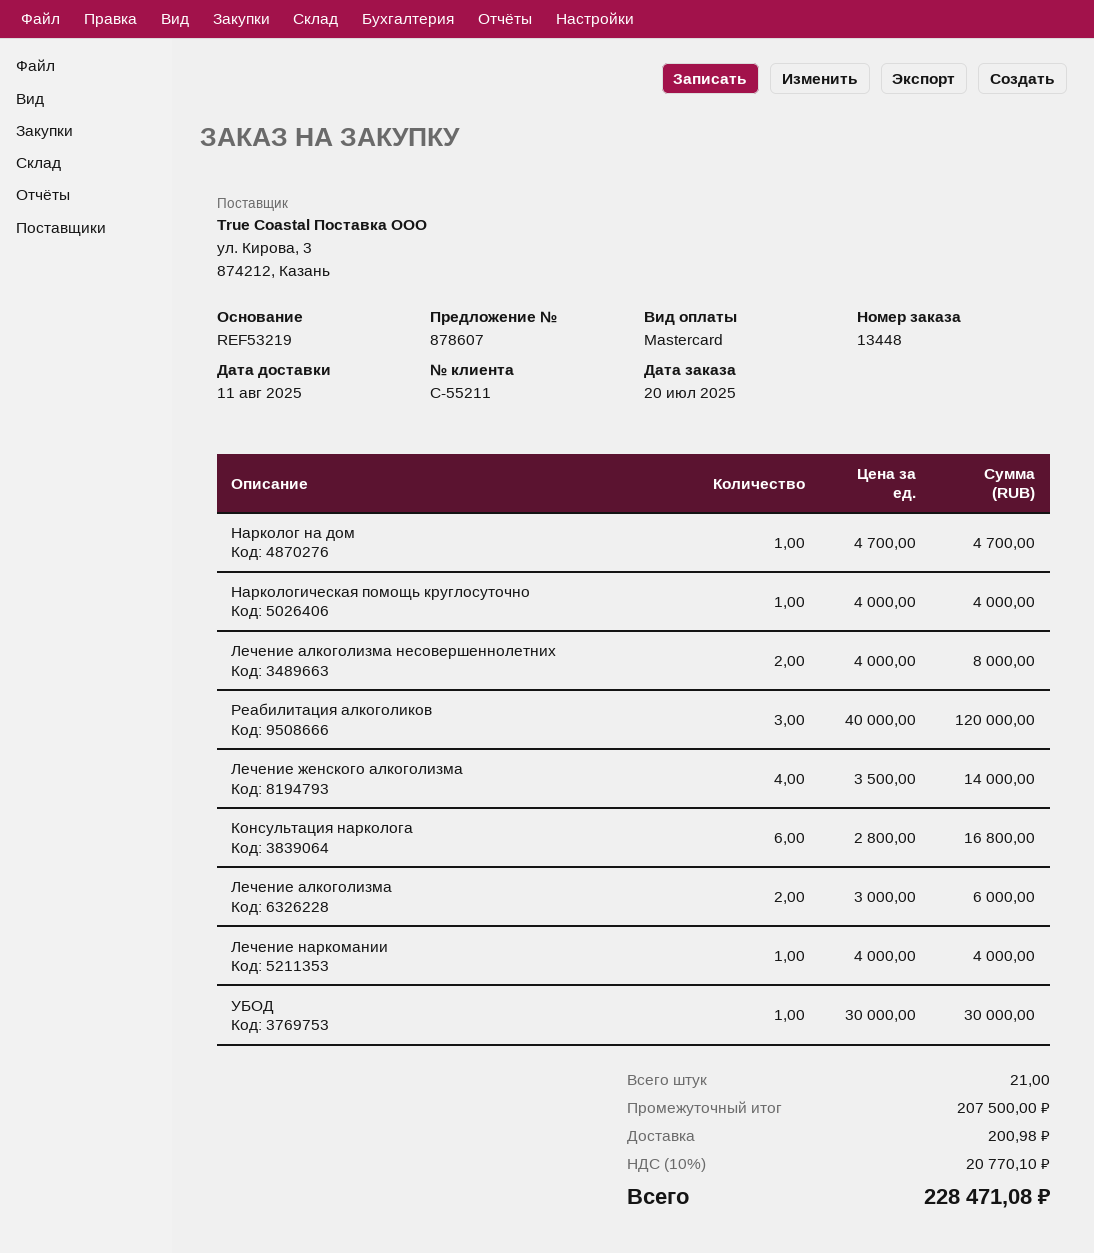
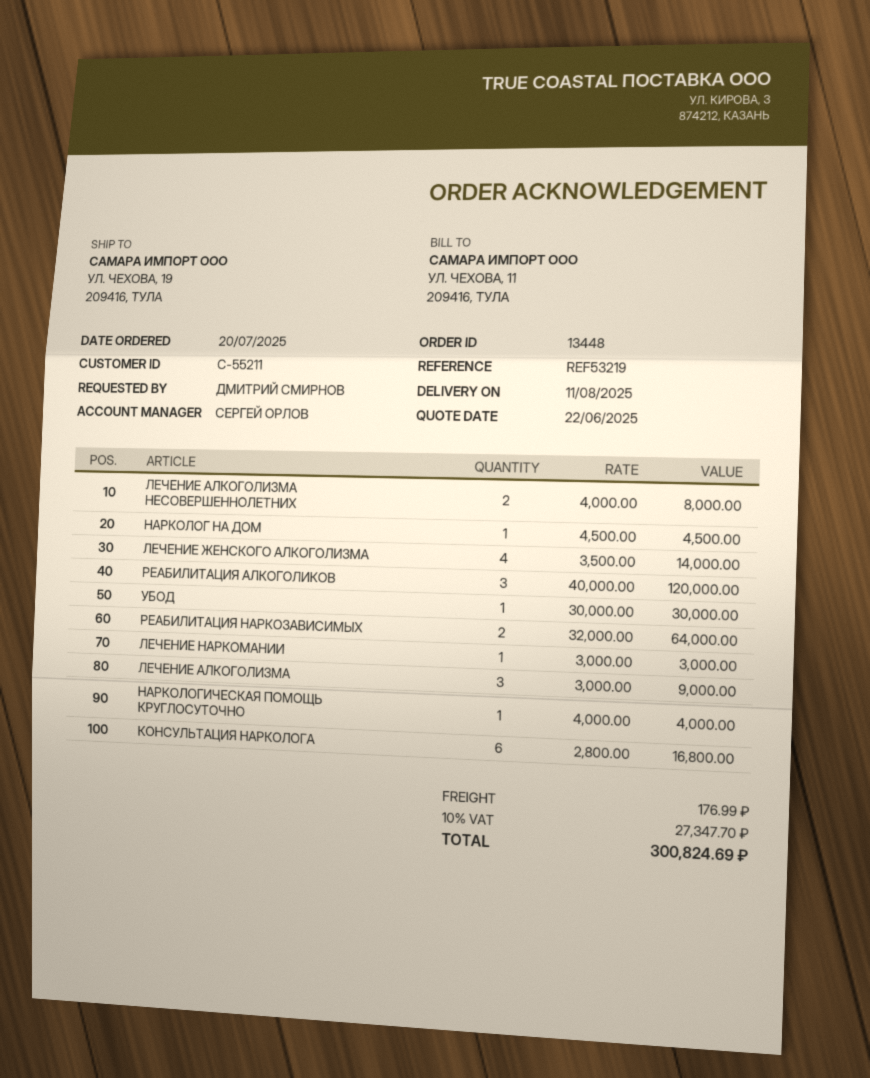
Нарколог на дом: 1 x 4700.00 = 4700.00 -> 1 x 4500.00 = 4500.00
Лечение алкоголизма: 2 x 3000.00 = 6000.00 -> 3 x 3000.00 = 9000.00
Лечение наркомании: 1 x 4000.00 = 4000.00 -> 1 x 3000.00 = 3000.00
РЕАБИЛИТАЦИЯ НАРКОЗАВИСИМЫХ: none -> 2 x 32000.00 = 64000.00
shipping: 200.98 -> 176.99
tax: 10% = 20770.10 -> 10% = 27347.70
total: 228471.08 -> 300824.69

